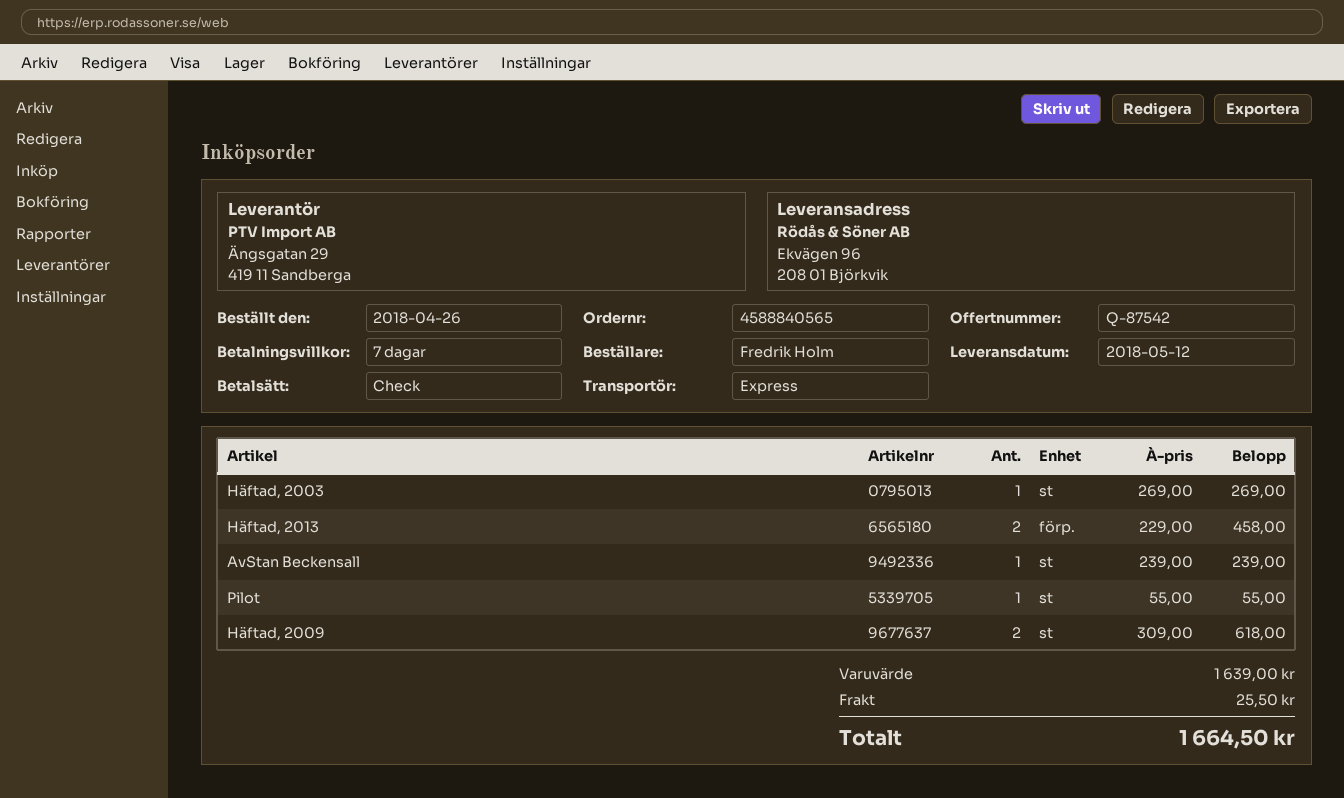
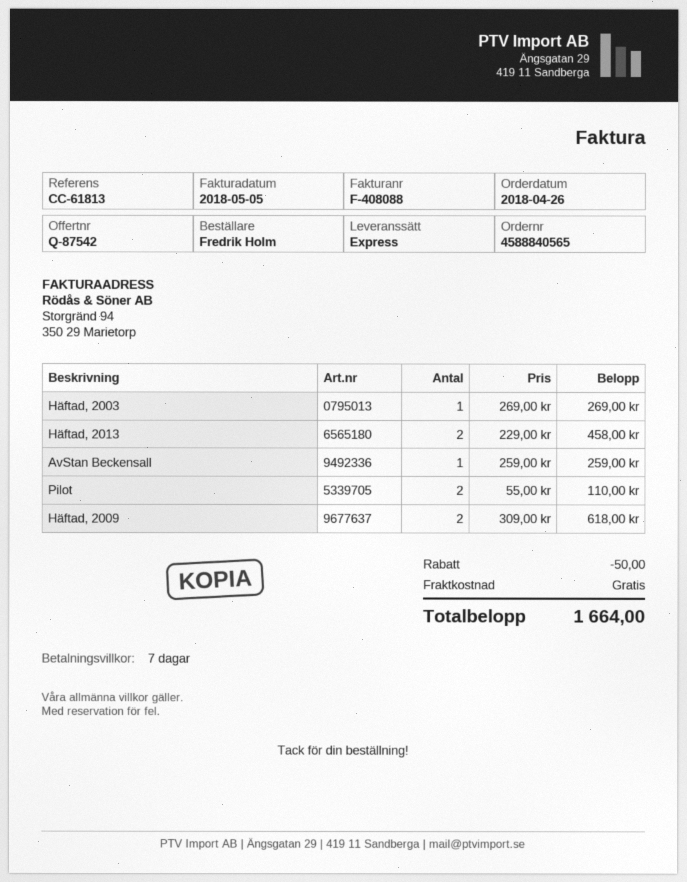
AvStan Beckensall: 1 x 239.00 = 239.00 -> 1 x 259.00 = 259.00
Pilot: 1 x 55.00 = 55.00 -> 2 x 55.00 = 110.00
discount: none -> 50.00
shipping: 25.50 -> 0.00
total: 1664.50 -> 1664.00

